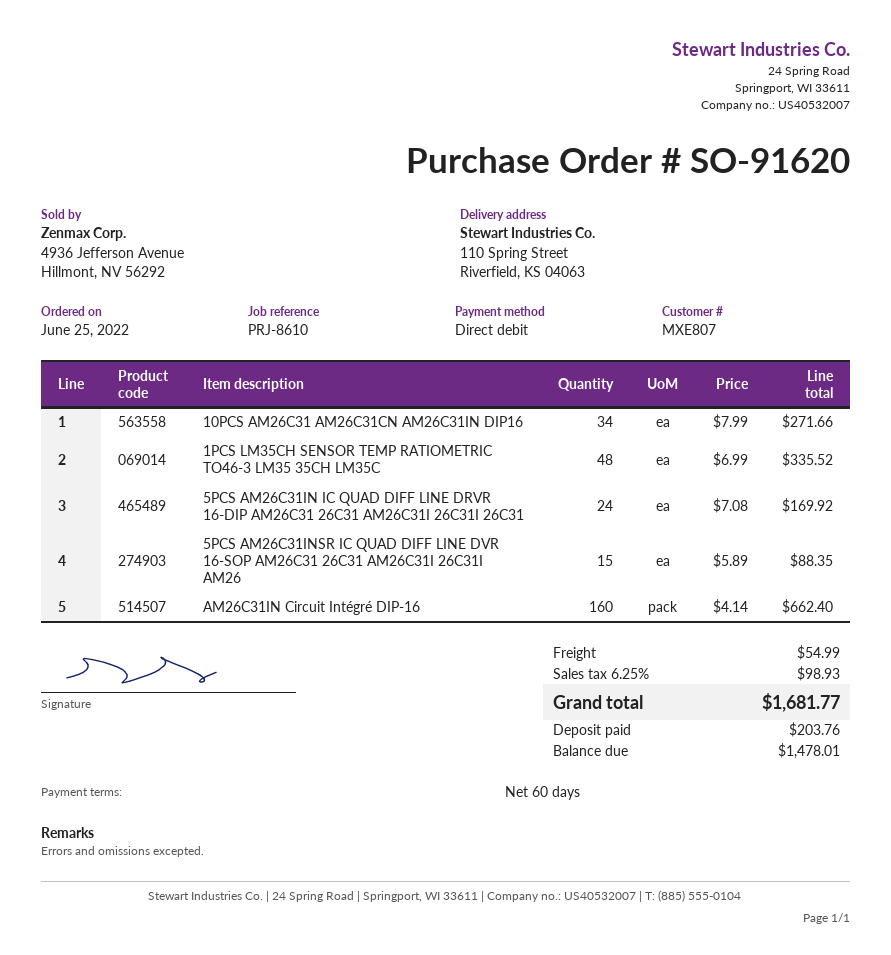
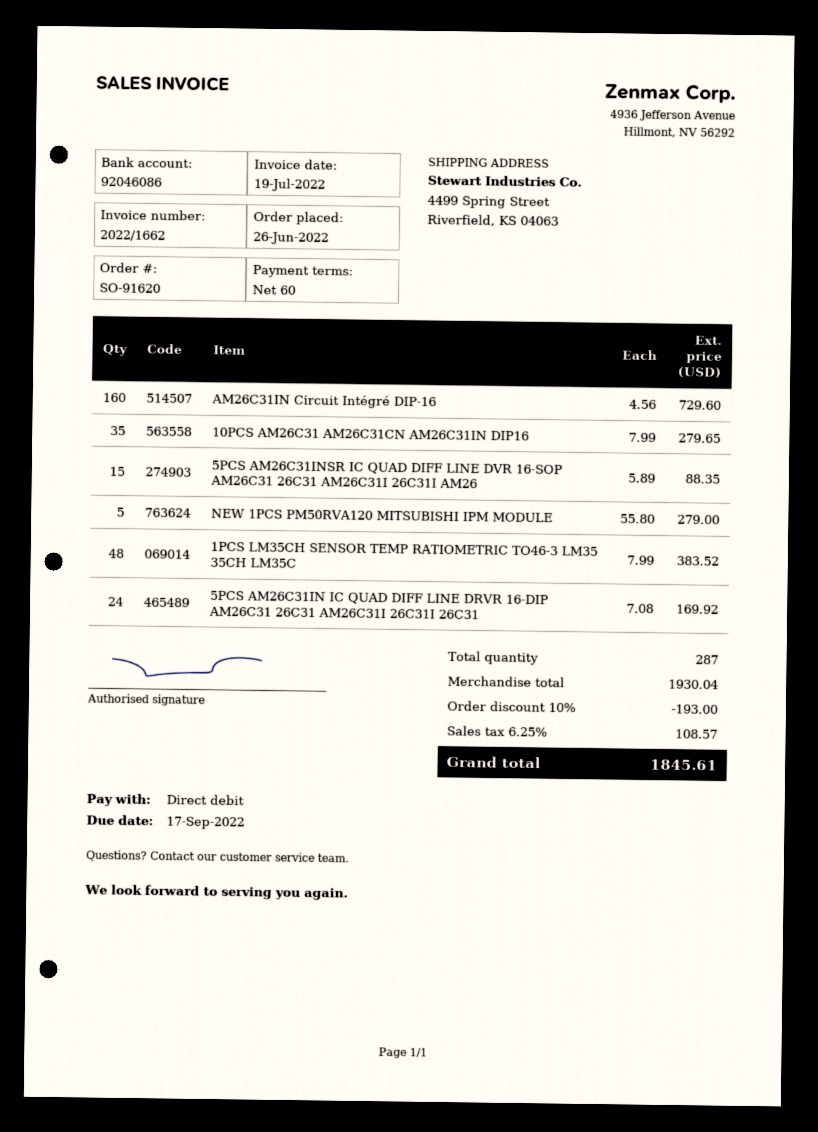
order date: 2022-06-25 -> 2022-06-26
ship to: 110 Spring Street, Riverfield, KS 04063 -> 4499 Spring Street, Riverfield, KS 04063
10PCS AM26C31 AM26C31CN AM26C31IN DIP16: 34 x 7.99 = 271.66 -> 35 x 7.99 = 279.65
1PCS LM35CH SENSOR TEMP RATIOMETRIC TO46-3 LM35 35CH LM35C: 48 x 6.99 = 335.52 -> 48 x 7.99 = 383.52
AM26C31IN Circuit Intégré DIP-16: 160 x 4.14 = 662.40 -> 160 x 4.56 = 729.60
NEW 1PCS PM50RVA120 MITSUBISHI IPM MODULE: none -> 5 x 55.80 = 279.00
discount: none -> 10% = 193.00
shipping: 54.99 -> none
tax: 6.25% = 98.93 -> 6.25% = 108.57
total: 1681.77 -> 1845.61

